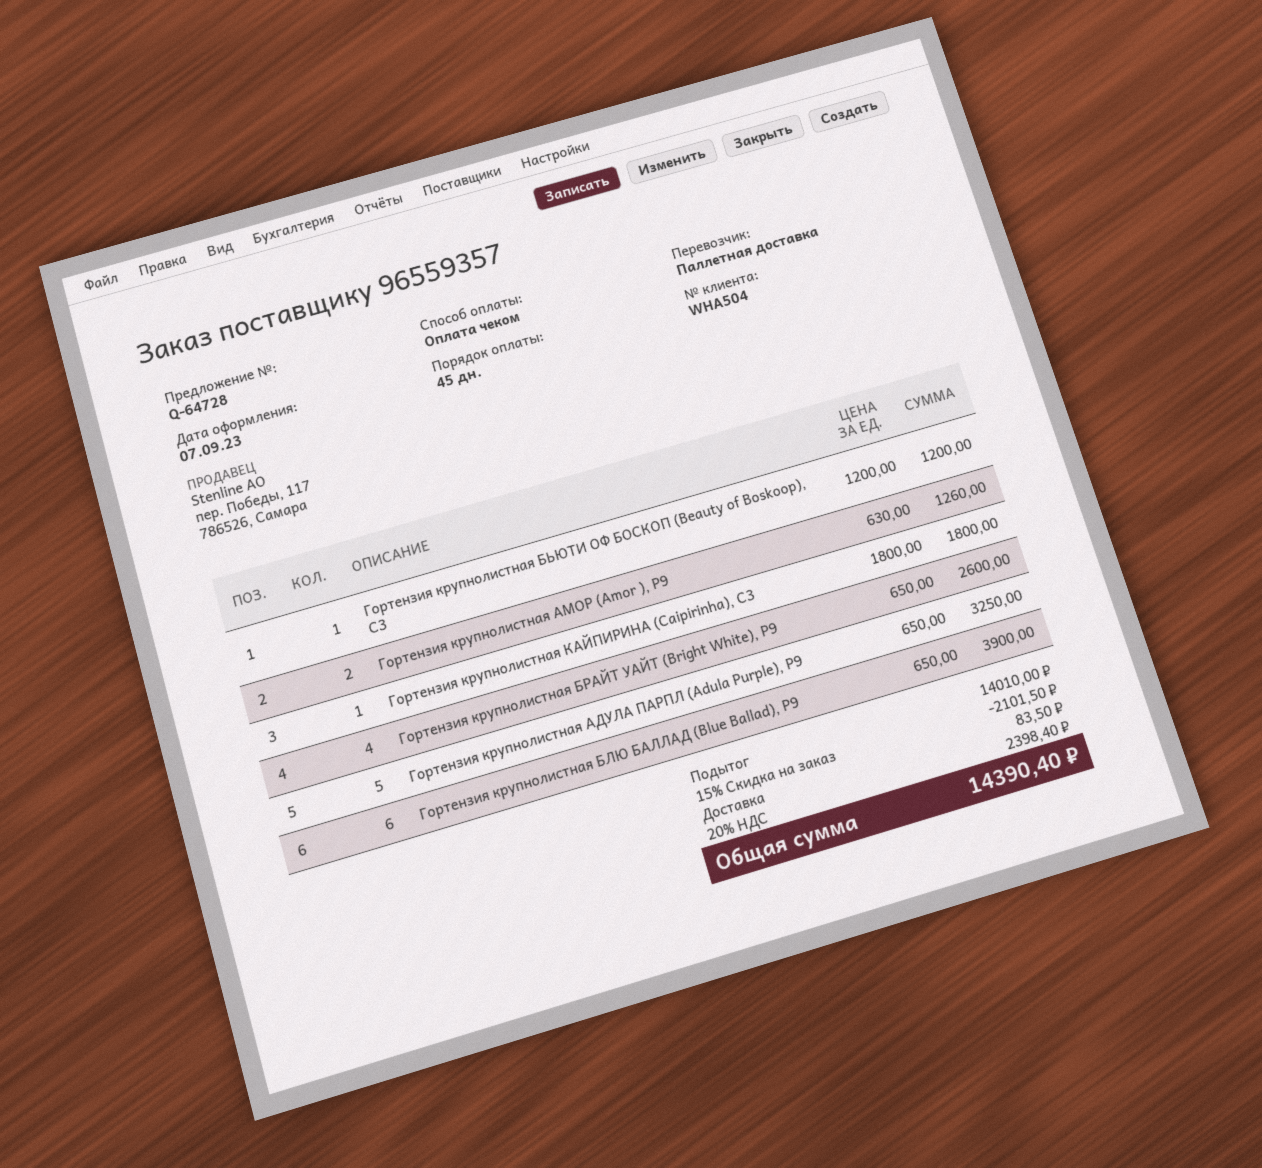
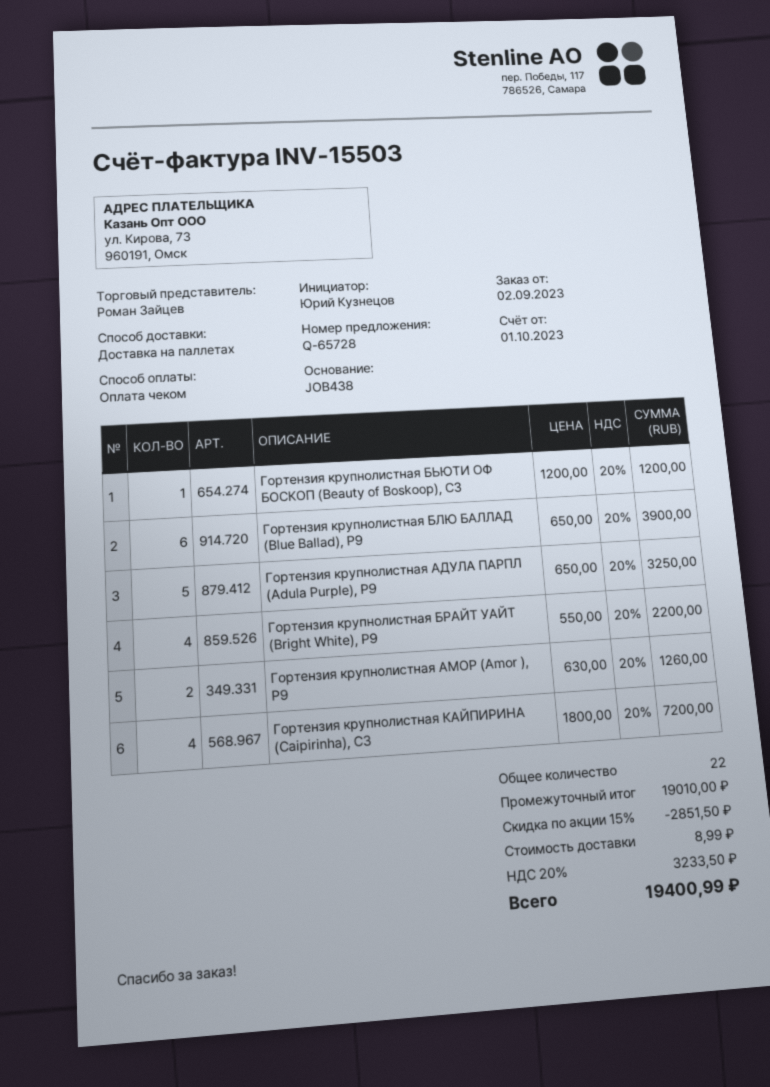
quote number: Q-64728 -> Q-65728
order date: 2023-09-07 -> 2023-09-02
Гортензия крупнолистная КАЙПИРИНА (Caipirinha), С3: 1 x 1800.00 = 1800.00 -> 4 x 1800.00 = 7200.00
Гортензия крупнолистная БРАЙТ УАЙТ (Bright White), P9: 4 x 650.00 = 2600.00 -> 4 x 550.00 = 2200.00
subtotal: 14010.00 -> 19010.00
discount: 15% = 2101.50 -> 15% = 2851.50
shipping: 83.50 -> 8.99
tax: 20% = 2398.40 -> 20% = 3233.50
total: 14390.40 -> 19400.99

